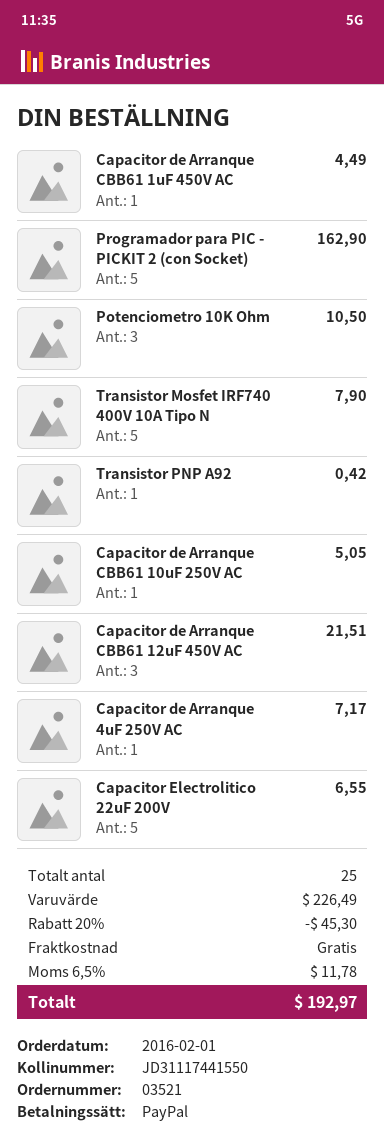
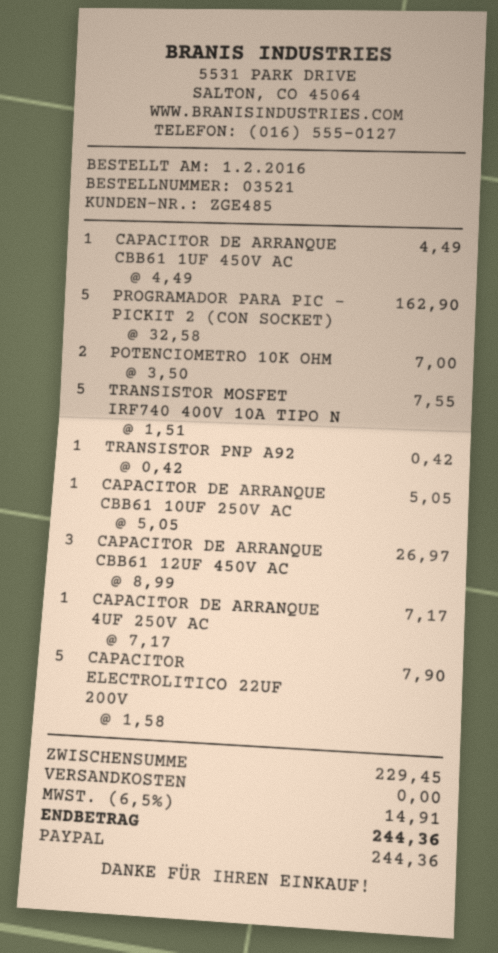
Potenciometro 10K Ohm: 3 for 10.50 -> 2 for 7.00
Transistor Mosfet IRF740 400V 10A Tipo N: 5 for 7.90 -> 5 for 7.55
Capacitor de Arranque CBB61 12uF 450V AC: 3 for 21.51 -> 3 for 26.97
Capacitor Electrolitico 22uF 200V: 5 for 6.55 -> 5 for 7.90
subtotal: 226.49 -> 229.45
discount: 20% = 45.30 -> none
tax: 6.5% = 11.78 -> 6.5% = 14.91
total: 192.97 -> 244.36

